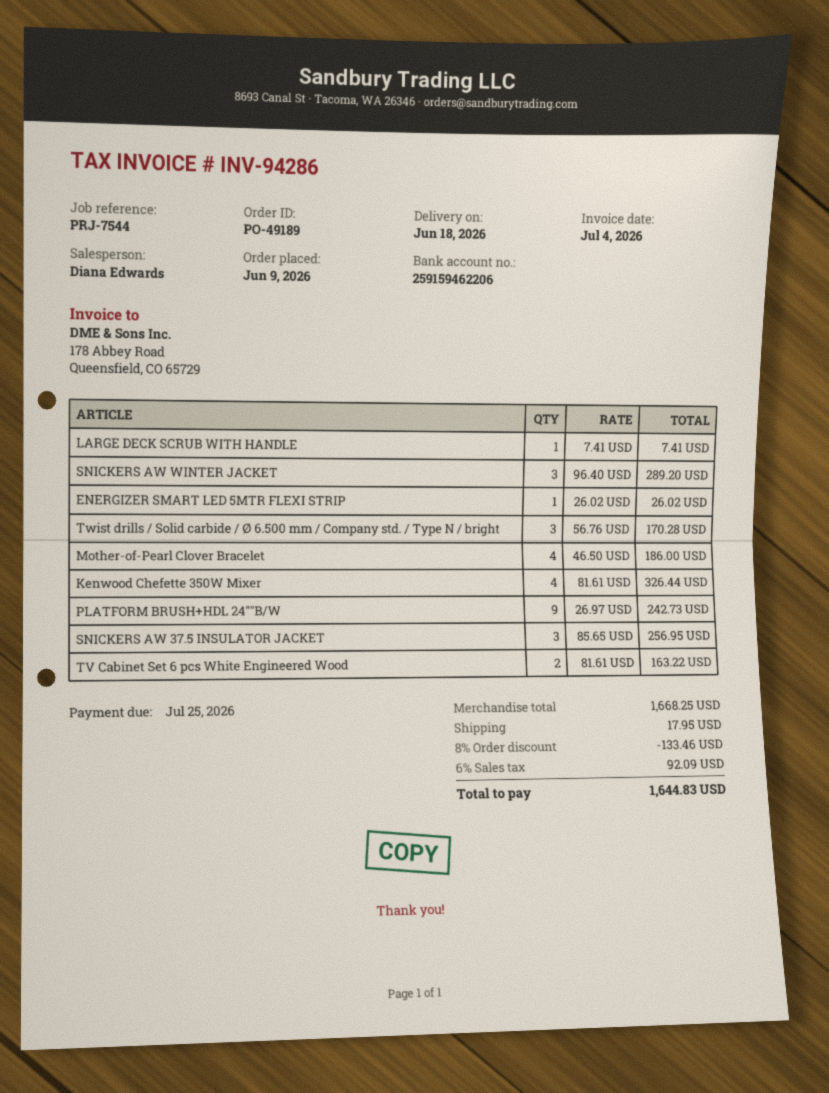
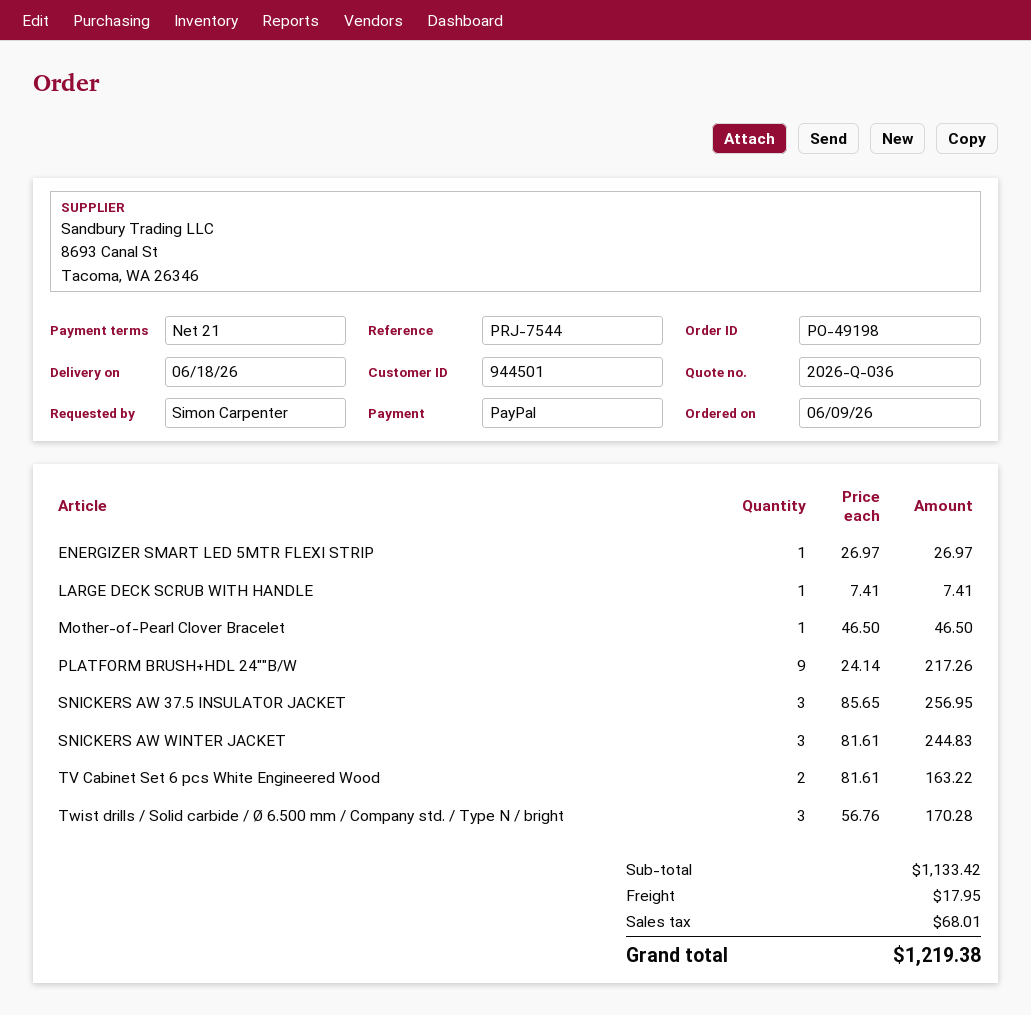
order number: PO-49189 -> PO-49198
SNICKERS AW WINTER JACKET: 3 x 96.40 = 289.20 -> 3 x 81.61 = 244.83
ENERGIZER SMART LED 5MTR FLEXI STRIP: 1 x 26.02 = 26.02 -> 1 x 26.97 = 26.97
Mother-of-Pearl Clover Bracelet: 4 x 46.50 = 186.00 -> 1 x 46.50 = 46.50
Kenwood Chefette 350W Mixer: 4 x 81.61 = 326.44 -> none
PLATFORM BRUSH+HDL 24""B/W: 9 x 26.97 = 242.73 -> 9 x 24.14 = 217.26
subtotal: 1668.25 -> 1133.42
discount: 8% = 133.46 -> none
tax: 92.09 -> 68.01
total: 1644.83 -> 1219.38

